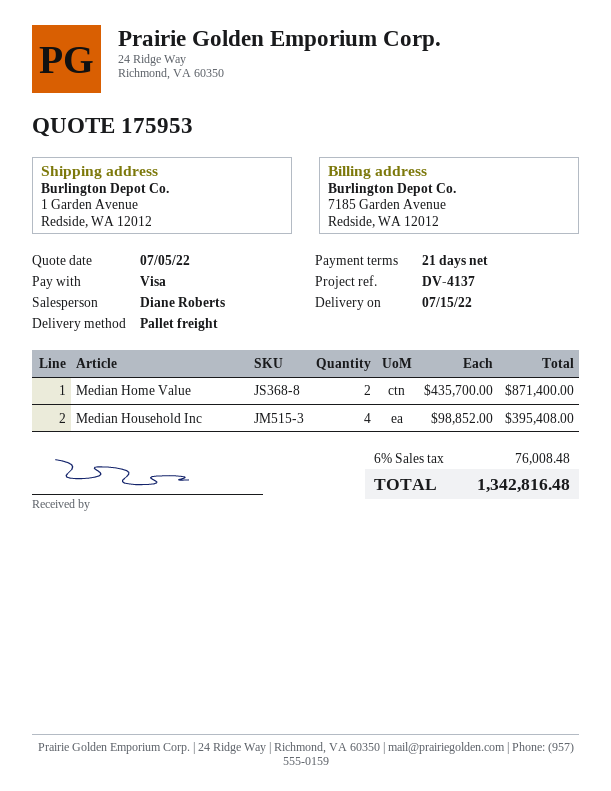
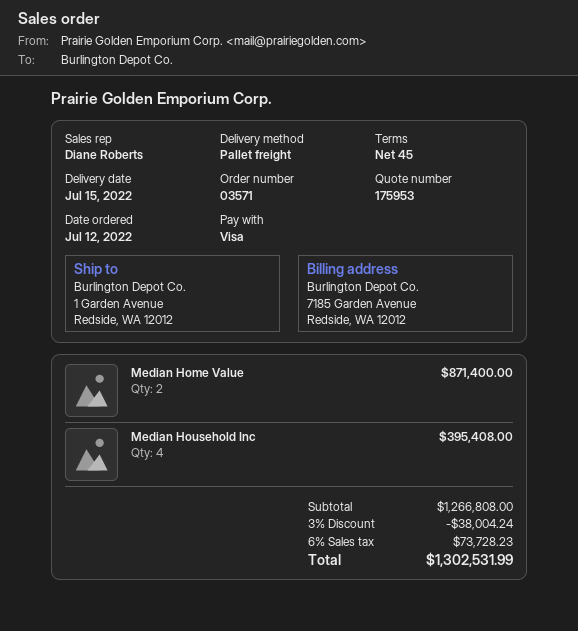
payment terms: 21 days -> 45 days
discount: none -> 3% = 38004.24
tax: 6% = 76008.48 -> 6% = 73728.23
total: 1342816.48 -> 1302531.99

